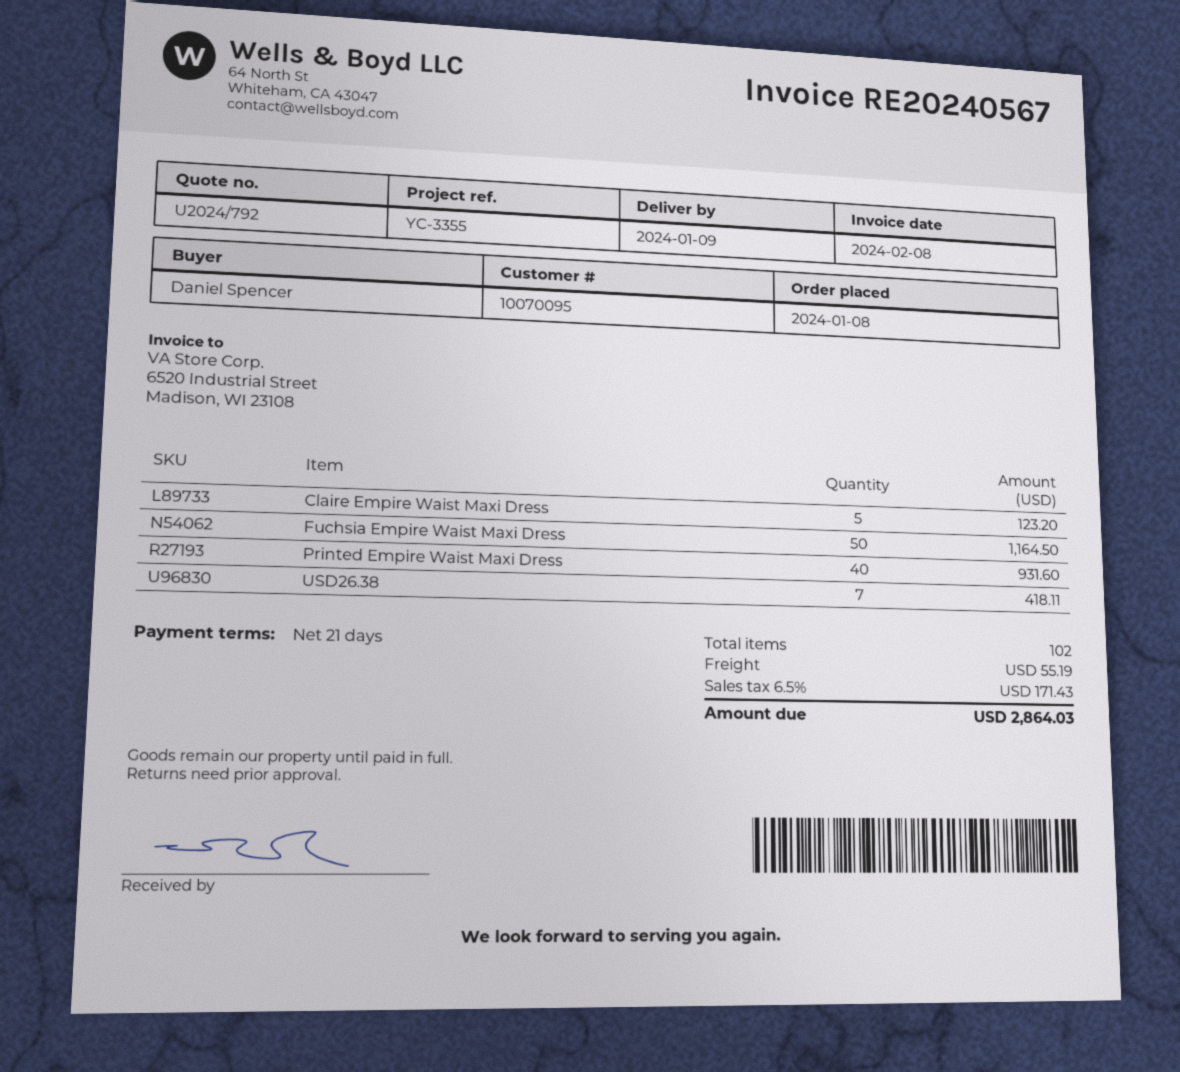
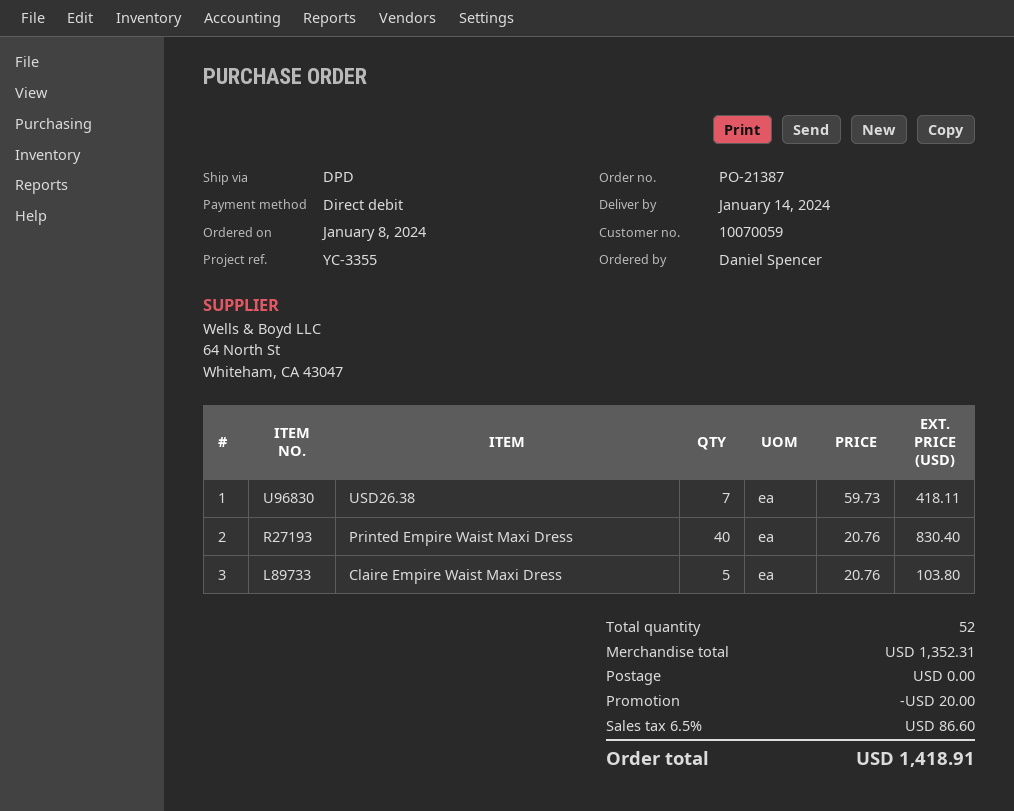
delivery date: 2024-01-09 -> 2024-01-14
customer number: 10070095 -> 10070059
Claire Empire Waist Maxi Dress: 5 for 123.20 -> 5 for 103.80
Fuchsia Empire Waist Maxi Dress: 50 for 1164.50 -> none
Printed Empire Waist Maxi Dress: 40 for 931.60 -> 40 for 830.40
total quantity: 102 -> 52
discount: none -> 20.00
shipping: 55.19 -> 0.00
tax: 6.5% = 171.43 -> 6.5% = 86.60
total: 2864.03 -> 1418.91

